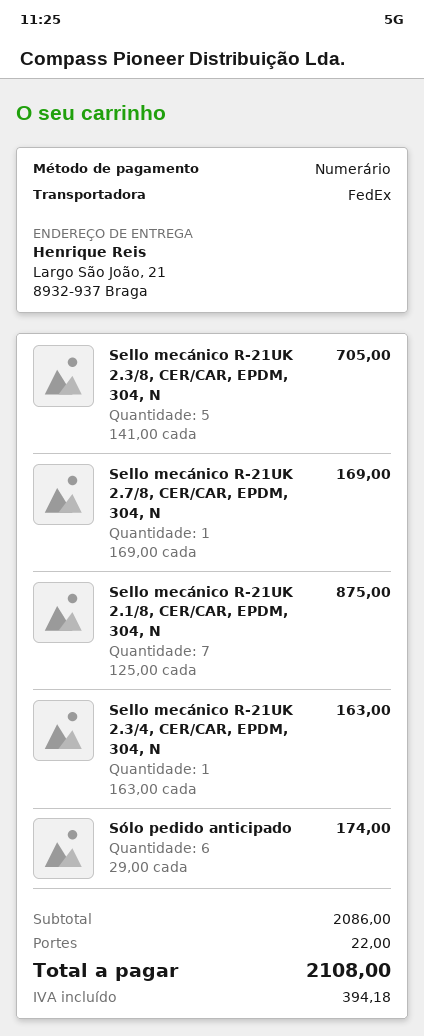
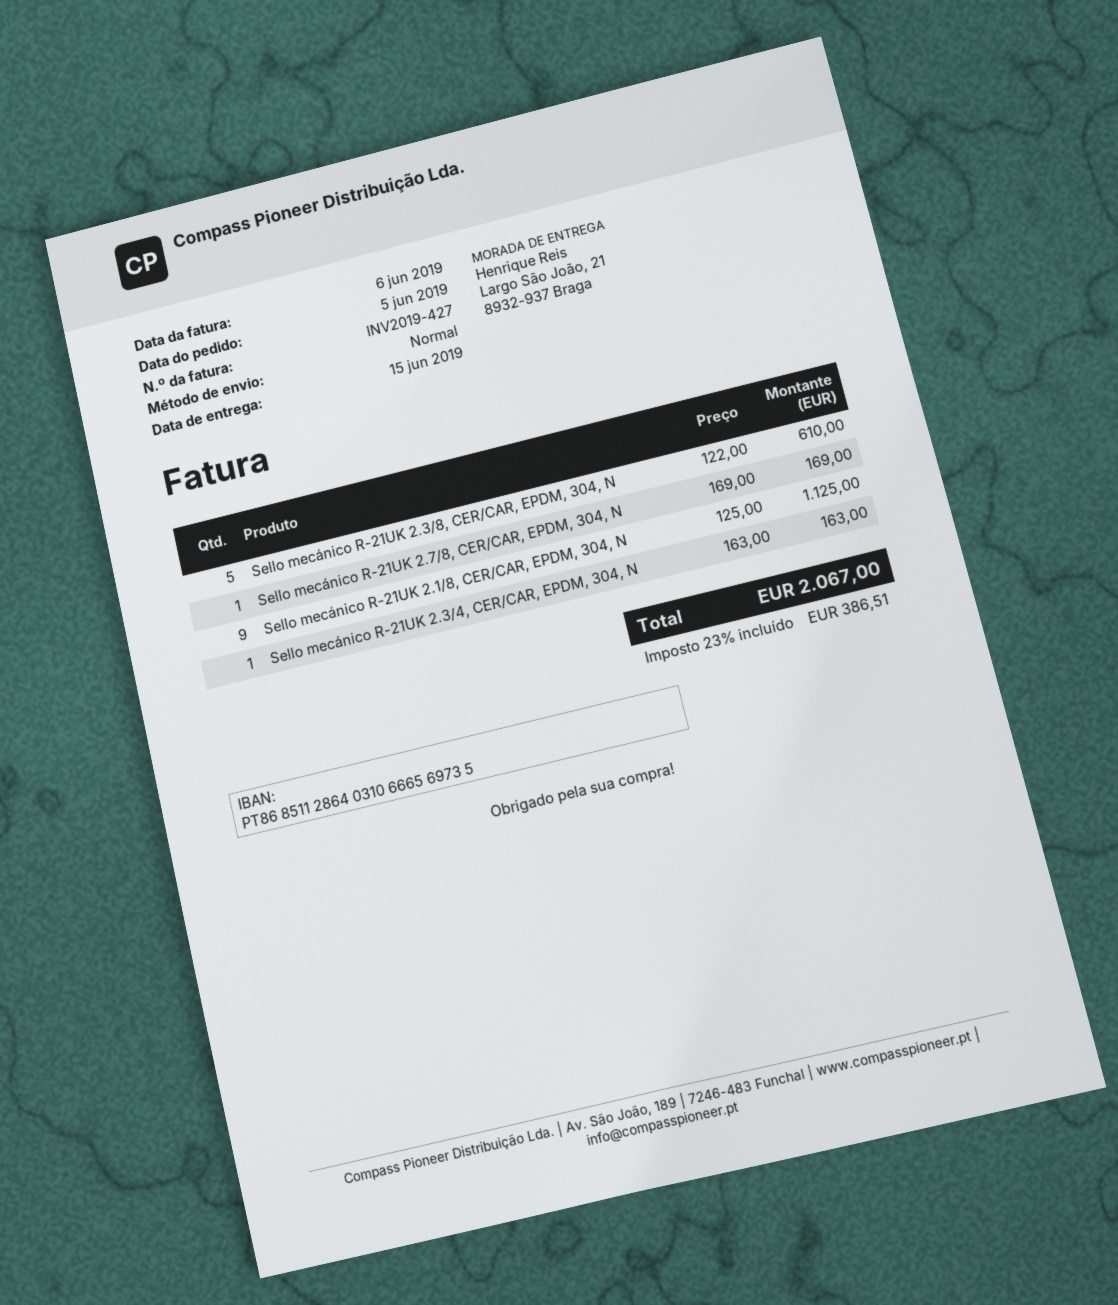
shipping method: FedEx -> standard
Sello mecánico R-21UK 2.3/8, CЕR/CAR, EPDM, 304, N: 5 x 141.00 = 705.00 -> 5 x 122.00 = 610.00
Sello mecánico R-21UK 2.1/8, CЕR/CAR, EPDM, 304, N: 7 x 125.00 = 875.00 -> 9 x 125.00 = 1125.00
Sólo pedido anticipado: 6 x 29.00 = 174.00 -> none
shipping: 22.00 -> none
tax: 394.18 -> 386.51
total: 2108.00 -> 2067.00

